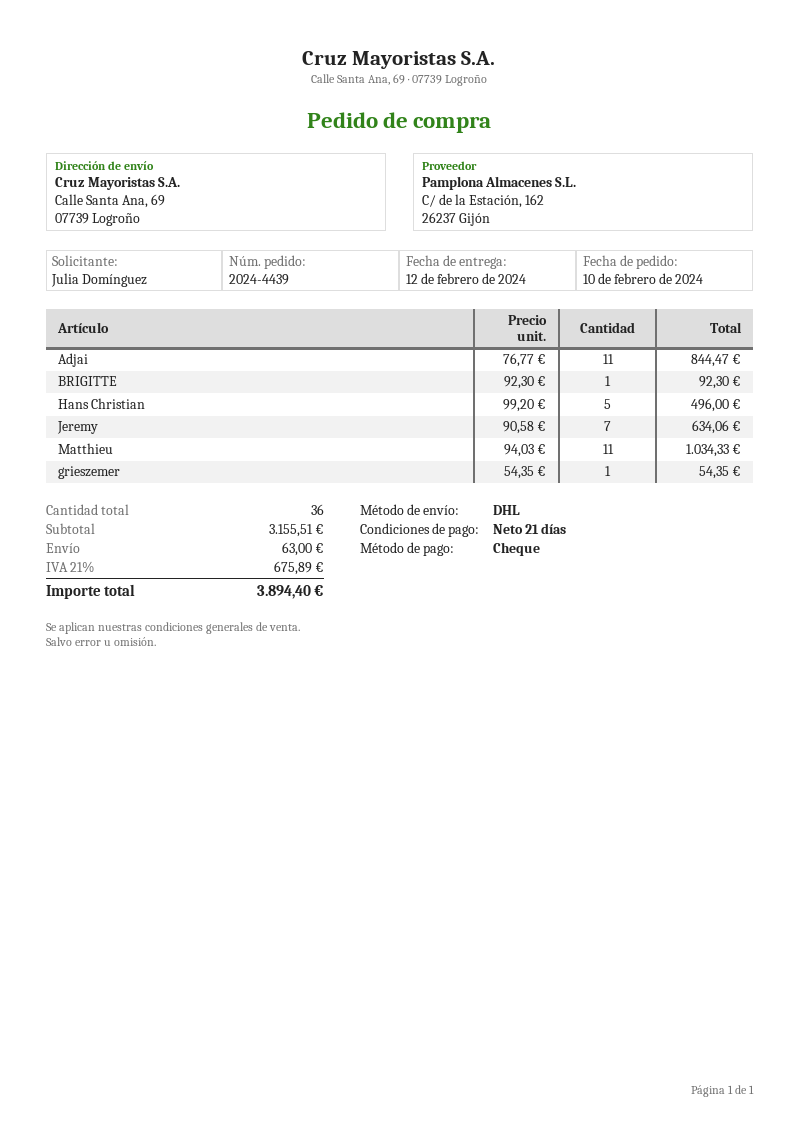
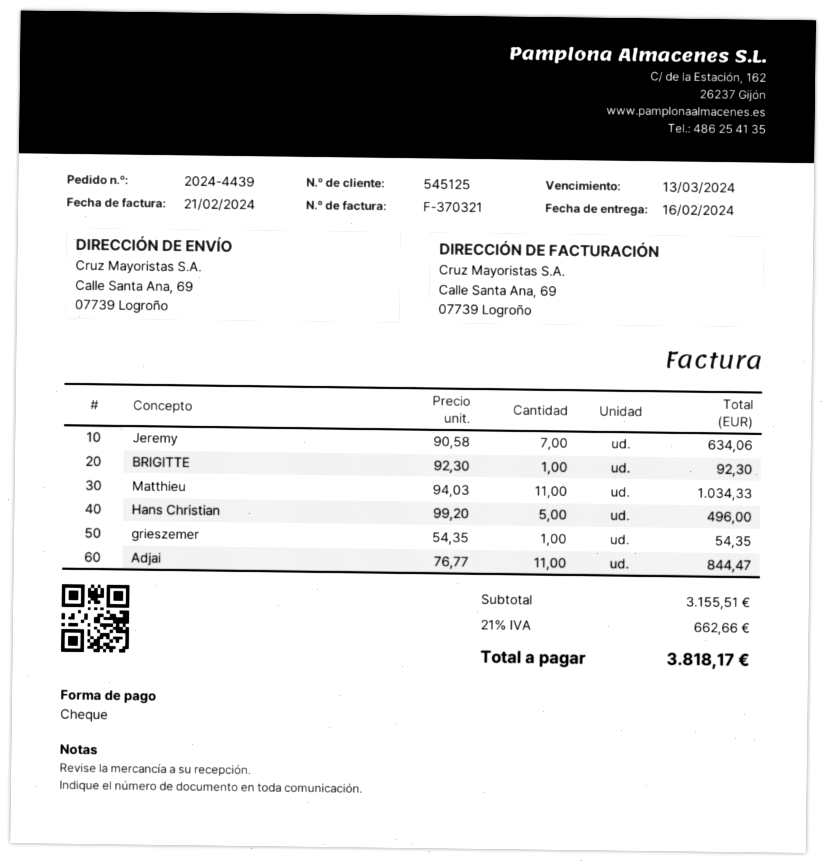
delivery date: 2024-02-12 -> 2024-02-16
shipping: 63.00 -> none
tax: 21% = 675.89 -> 21% = 662.66
total: 3894.40 -> 3818.17

